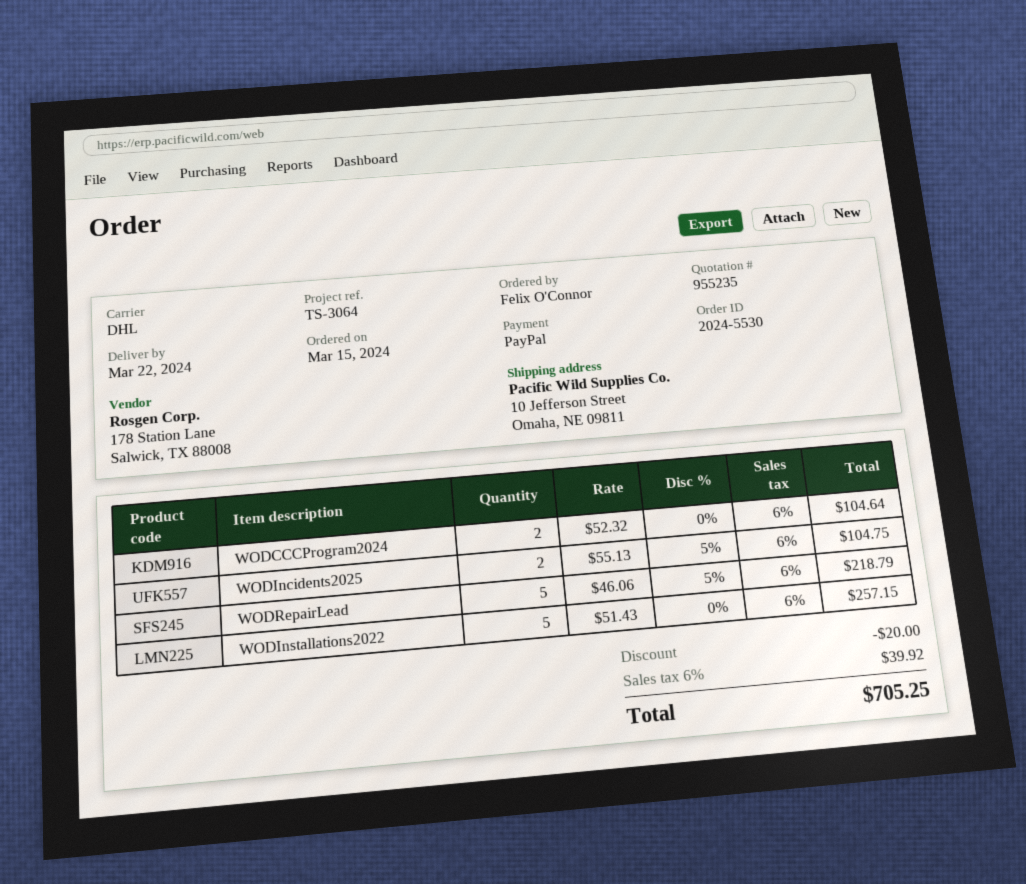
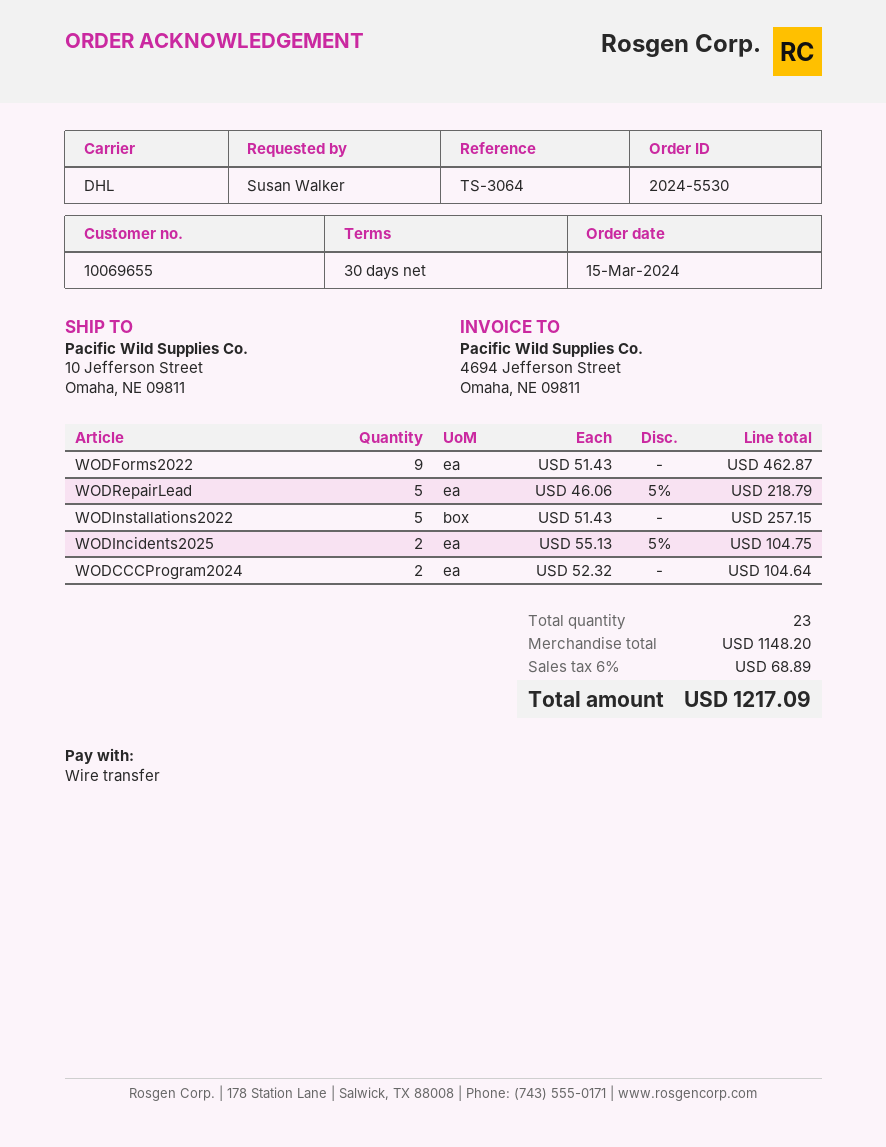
ordered by: Felix O'Connor -> Susan Walker
payment method: PayPal -> bank transfer
WODForms2022: none -> 9 x 51.43 = 462.87
discount: 20.00 -> none
tax: 6% = 39.92 -> 6% = 68.89
total: 705.25 -> 1217.09

